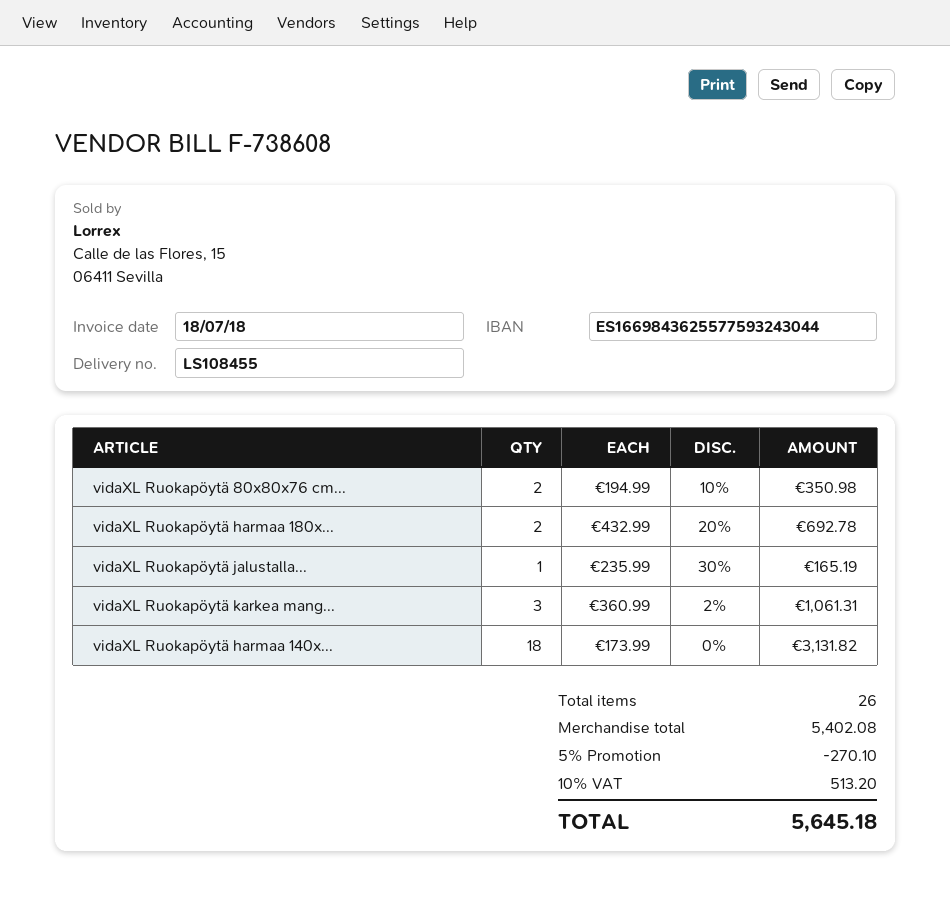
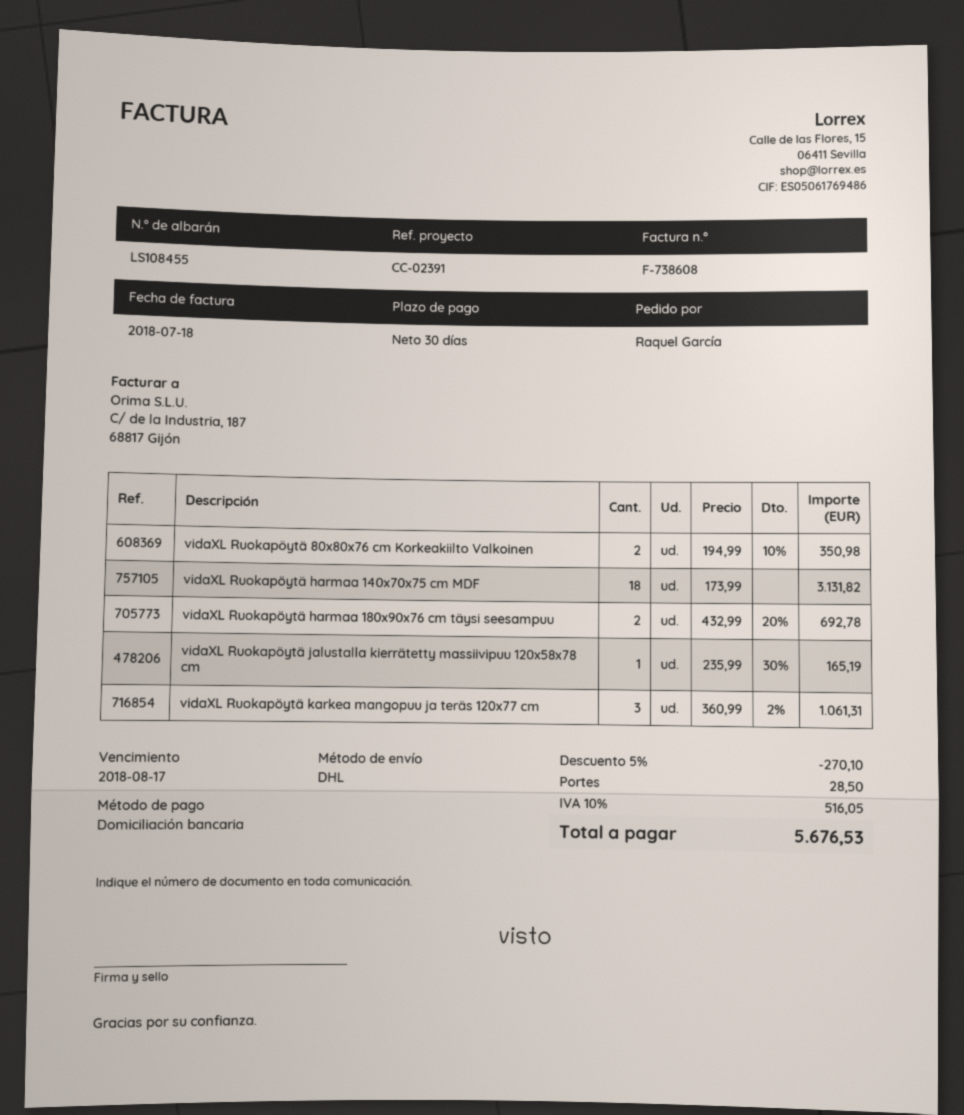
shipping: none -> 28.50
tax: 10% = 513.20 -> 10% = 516.05
total: 5645.18 -> 5676.53

